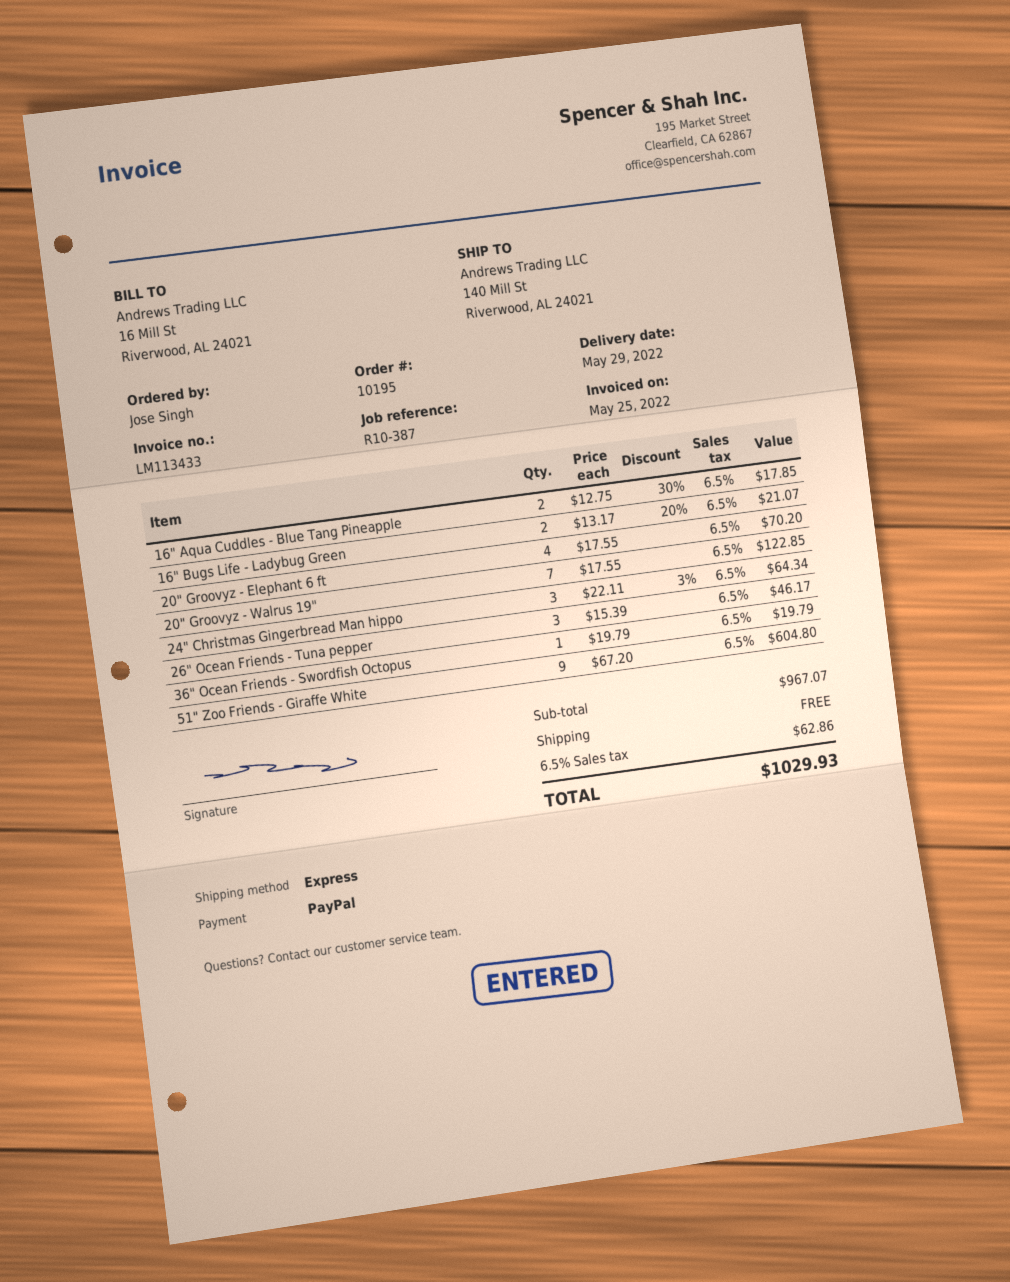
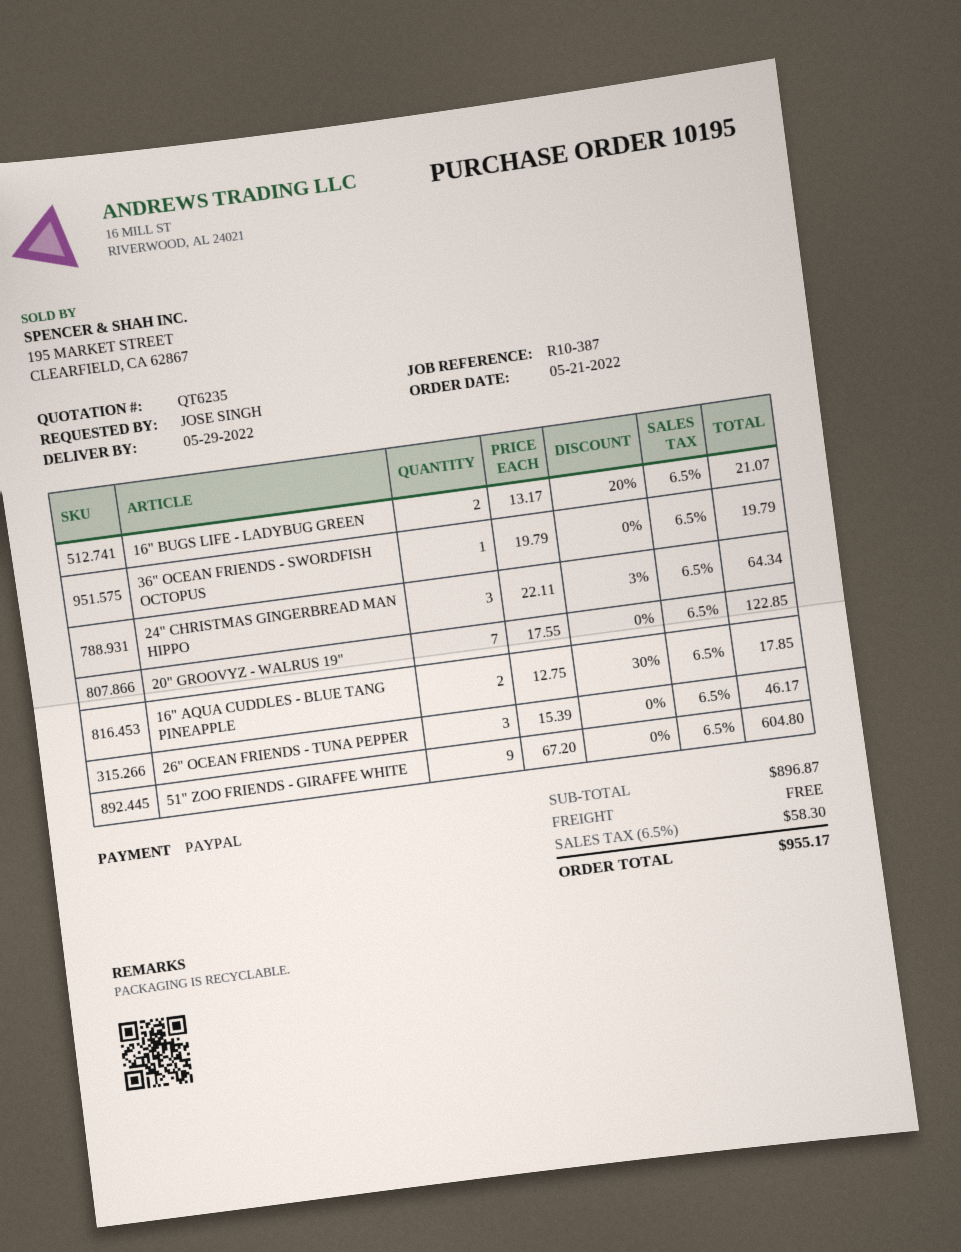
20" Groovyz - Elephant 6 ft: 4 x 17.55 = 70.20 -> none
subtotal: 967.07 -> 896.87
tax: 6.5% = 62.86 -> 6.5% = 58.30
total: 1029.93 -> 955.17

